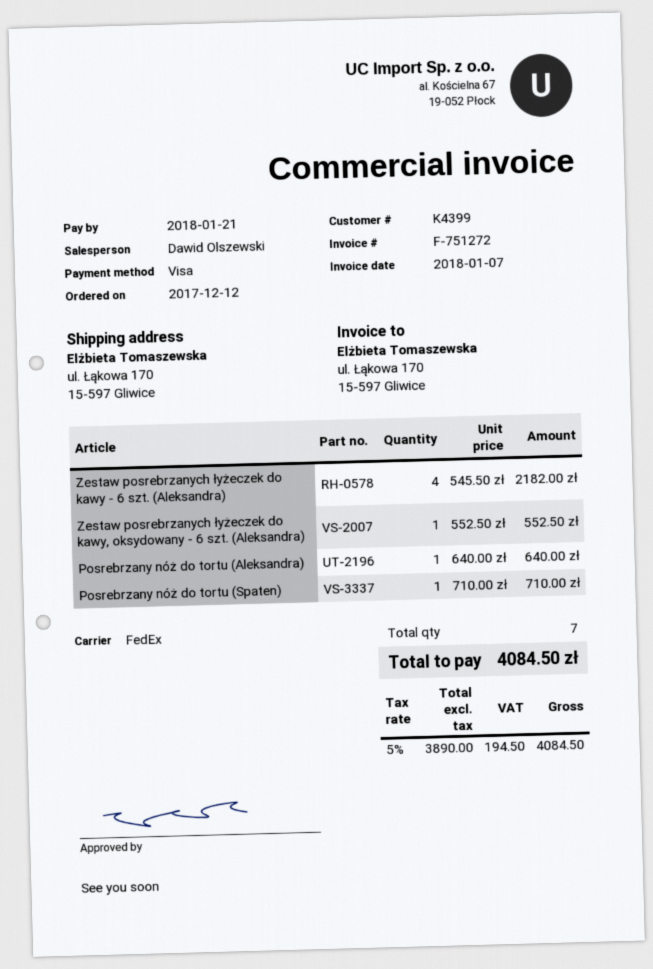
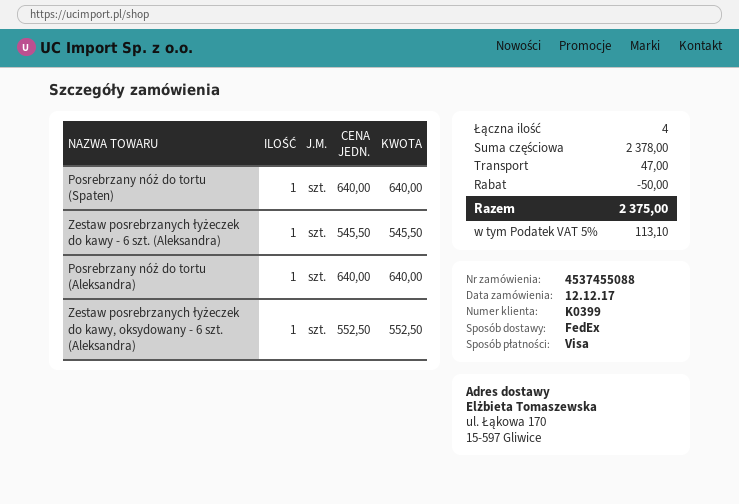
customer number: K4399 -> K0399
Zestaw posrebrzanych łyżeczek do kawy - 6 szt. (Aleksandra): 4 x 545.50 = 2182.00 -> 1 x 545.50 = 545.50
Posrebrzany nóż do tortu (Spaten): 1 x 710.00 = 710.00 -> 1 x 640.00 = 640.00
total quantity: 7 -> 4
discount: none -> 50.00
shipping: none -> 47.00
tax: 5% = 194.50 -> 5% = 113.10
total: 4084.50 -> 2375.00

